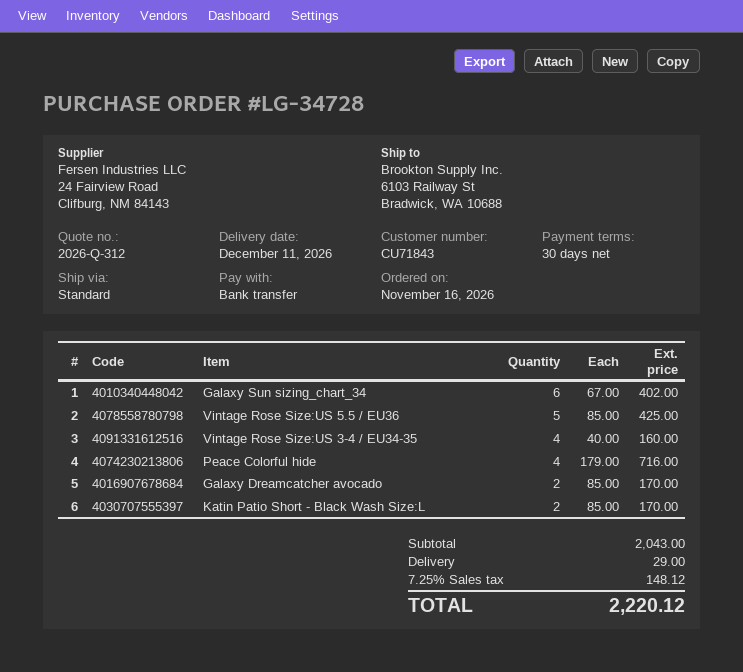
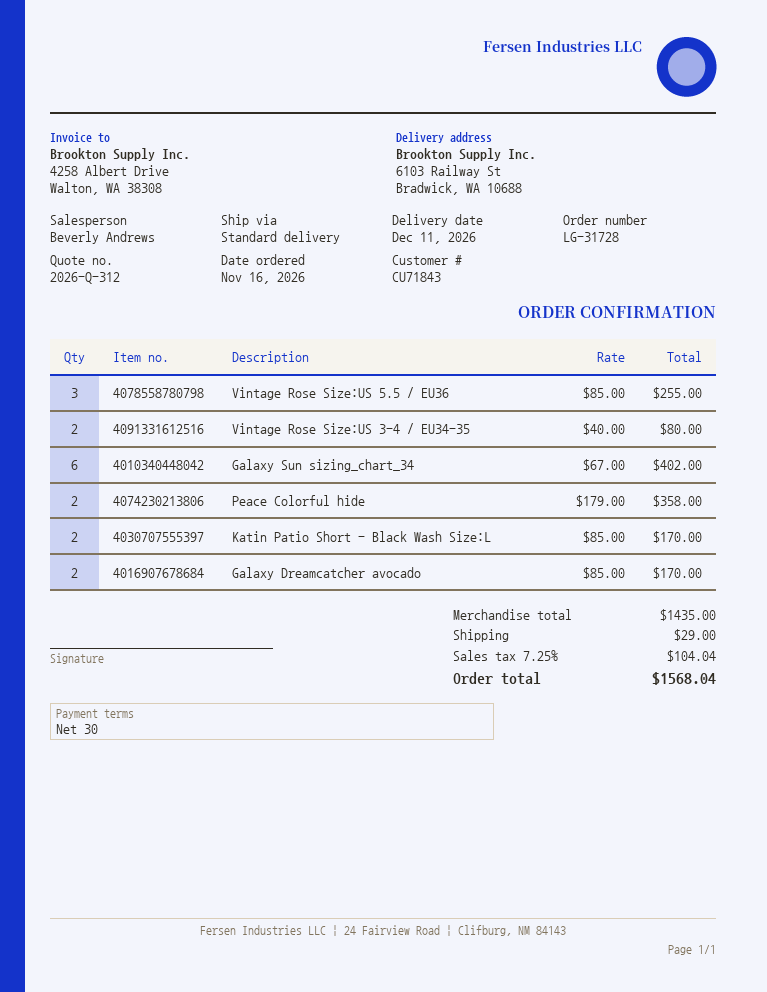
order number: LG-34728 -> LG-31728
Vintage Rose Size:US 5.5 / EU36: 5 x 85.00 = 425.00 -> 3 x 85.00 = 255.00
Vintage Rose Size:US 3-4 / EU34-35: 4 x 40.00 = 160.00 -> 2 x 40.00 = 80.00
Peace Colorful hide: 4 x 179.00 = 716.00 -> 2 x 179.00 = 358.00
subtotal: 2043.00 -> 1435.00
tax: 7.25% = 148.12 -> 7.25% = 104.04
total: 2220.12 -> 1568.04

